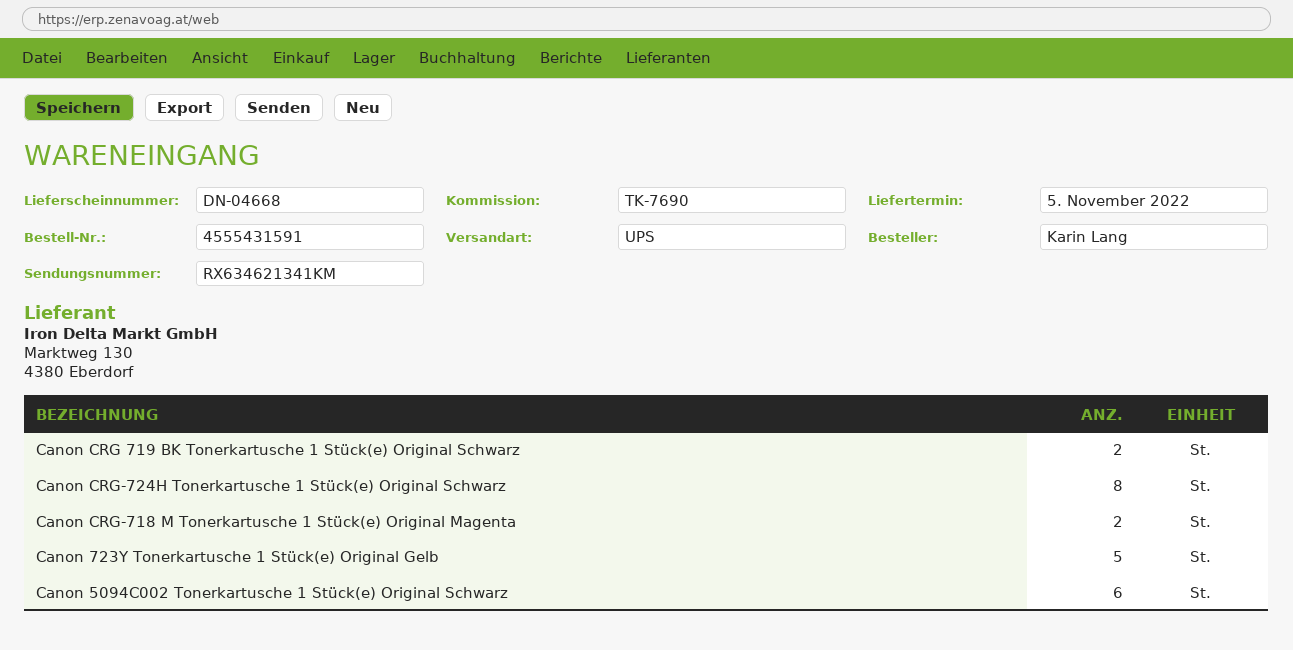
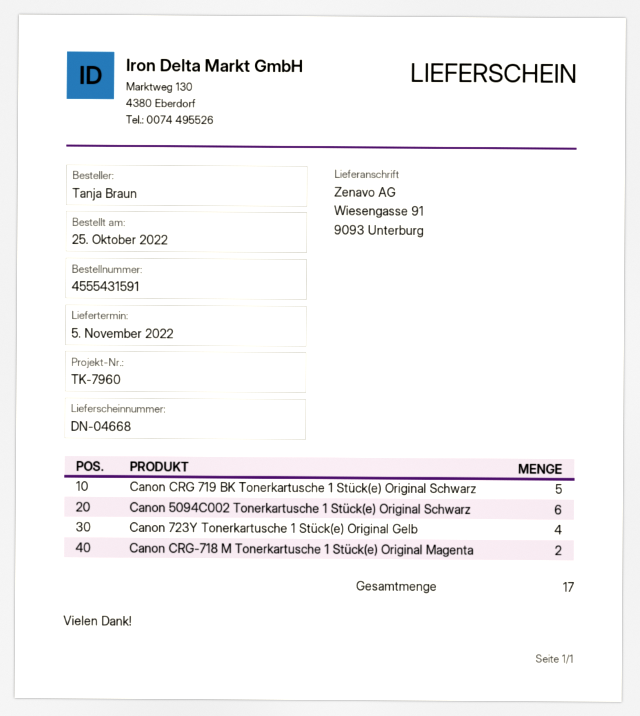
reference: TK-7690 -> TK-7960
ordered by: Karin Lang -> Tanja Braun
Canon CRG 719 BK Tonerkartusche 1 Stück(e) Original Schwarz: 2 -> 5
Canon CRG-724H Tonerkartusche 1 Stück(e) Original Schwarz: 8 -> none
Canon 723Y Tonerkartusche 1 Stück(e) Original Gelb: 5 -> 4

